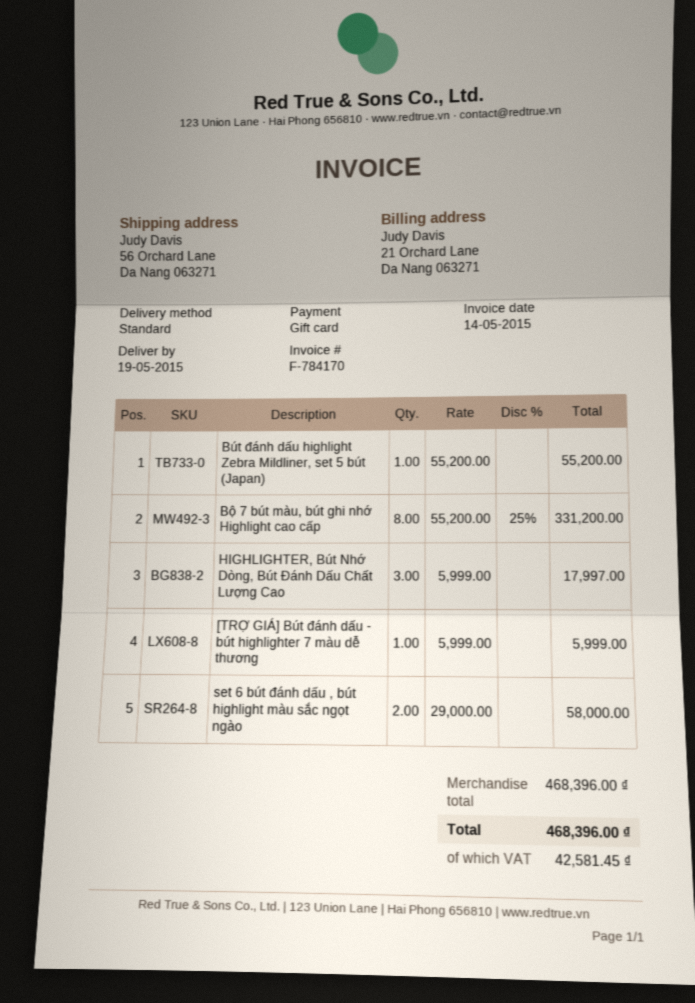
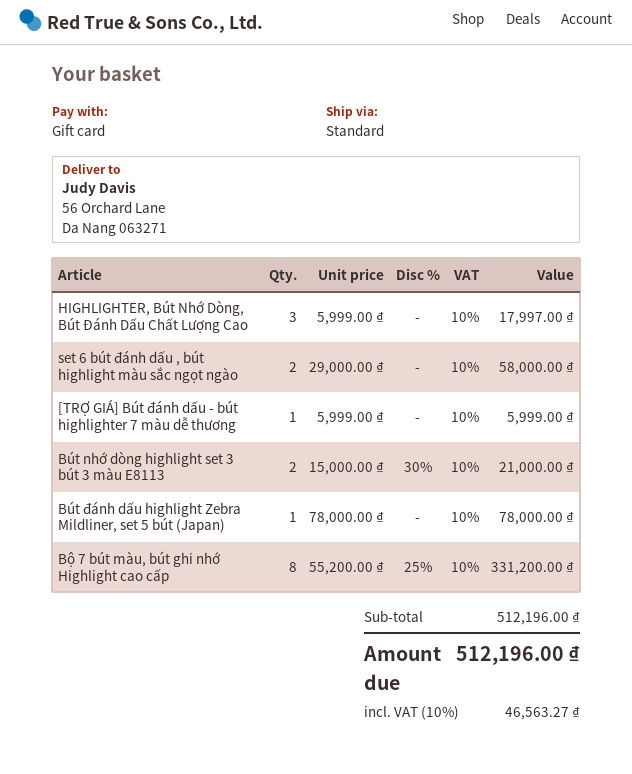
Bút đánh dấu highlight Zebra Mildliner, set 5 bút (Japan): 1 x 55200.00 = 55200.00 -> 1 x 78000.00 = 78000.00
Bút nhớ dòng highlight set 3 bút 3 màu E8113: none -> 2 x 15000.00 - 30% = 21000.00
subtotal: 468396.00 -> 512196.00
tax: 42581.45 -> 46563.27
total: 468396.00 -> 512196.00

